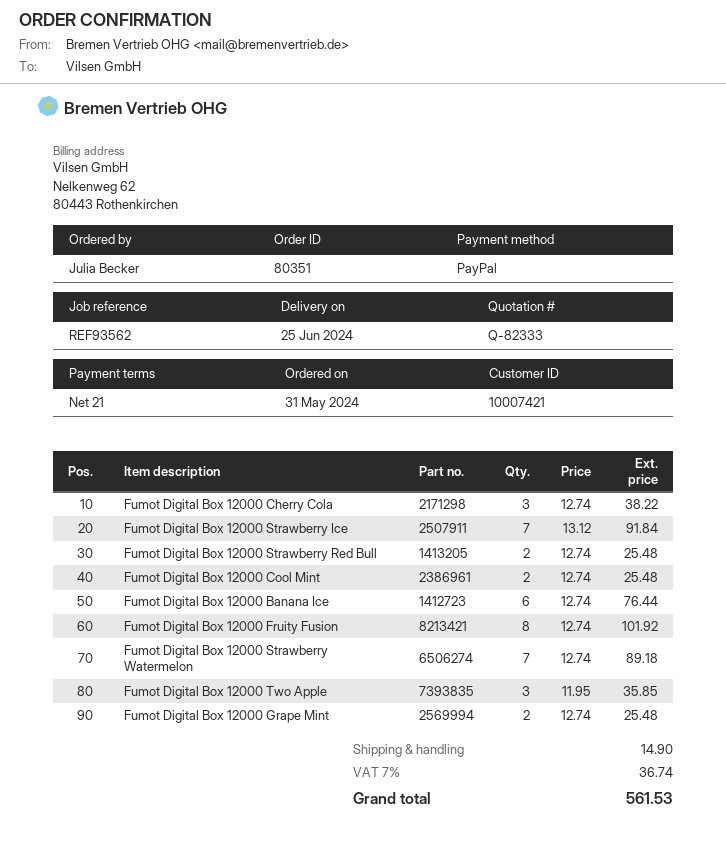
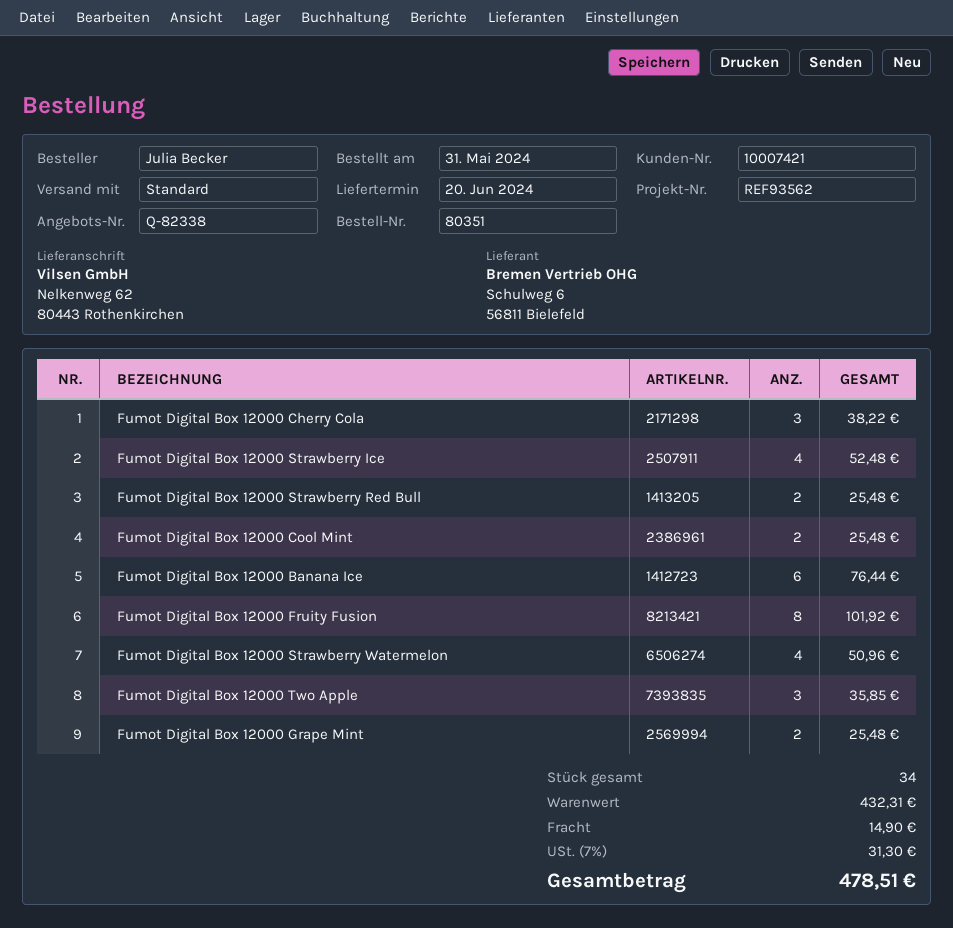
quote number: Q-82333 -> Q-82338
delivery date: 2024-06-25 -> 2024-06-20
Fumot Digital Box 12000 Strawberry Ice: 7 for 91.84 -> 4 for 52.48
Fumot Digital Box 12000 Strawberry Watermelon: 7 for 89.18 -> 4 for 50.96
tax: 7% = 36.74 -> 7% = 31.30
total: 561.53 -> 478.51

